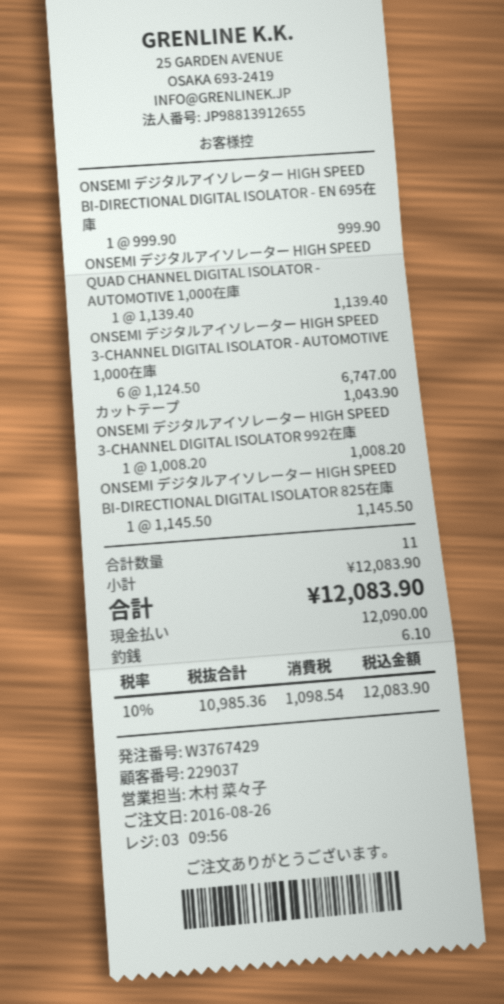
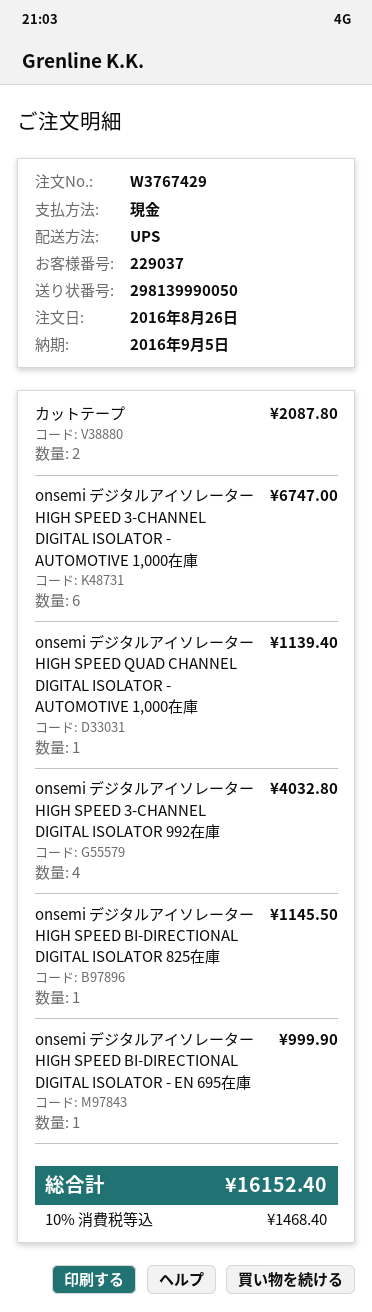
カットテープ: 1 for 1043.90 -> 2 for 2087.80
ONSEMI デジタルアイソレーター HIGH SPEED 3-CHANNEL DIGITAL ISOLATOR 992在庫: 1 for 1008.20 -> 4 for 4032.80
tax: 10% = 1098.54 -> 10% = 1468.40
total: 12083.90 -> 16152.40

